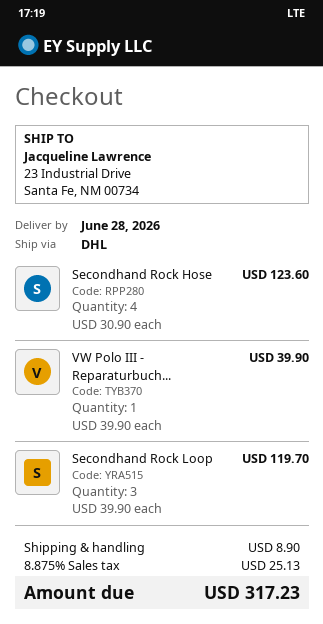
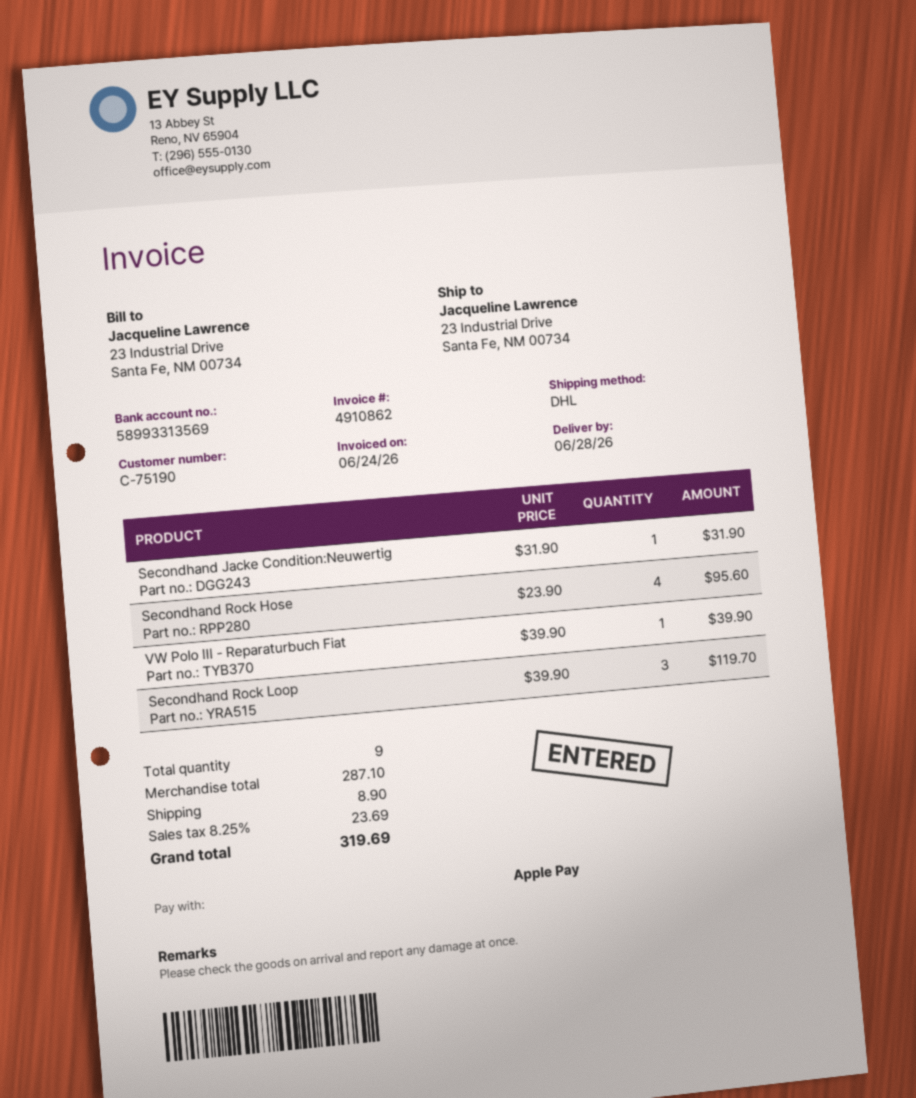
Secondhand Rock Hose: 4 x 30.90 = 123.60 -> 4 x 23.90 = 95.60
Secondhand Jacke Condition:Neuwertig: none -> 1 x 31.90 = 31.90
tax: 8.875% = 25.13 -> 8.25% = 23.69
total: 317.23 -> 319.69

